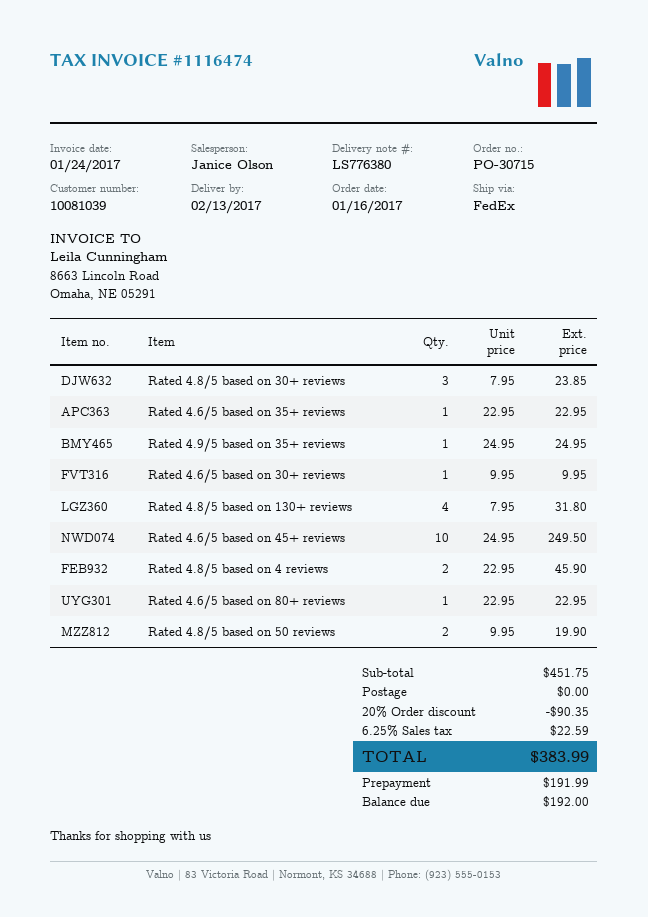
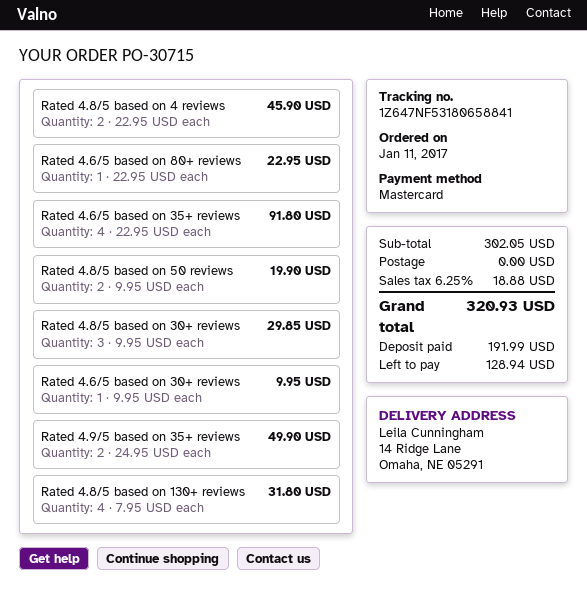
order date: 2017-01-16 -> 2017-01-11
Rated 4.8/5 based on 30+ reviews: 3 x 7.95 = 23.85 -> 3 x 9.95 = 29.85
Rated 4.6/5 based on 35+ reviews: 1 x 22.95 = 22.95 -> 4 x 22.95 = 91.80
Rated 4.9/5 based on 35+ reviews: 1 x 24.95 = 24.95 -> 2 x 24.95 = 49.90
Rated 4.6/5 based on 45+ reviews: 10 x 24.95 = 249.50 -> none
subtotal: 451.75 -> 302.05
discount: 20% = 90.35 -> none
tax: 6.25% = 22.59 -> 6.25% = 18.88
total: 383.99 -> 320.93
balance: 192.00 -> 128.94

